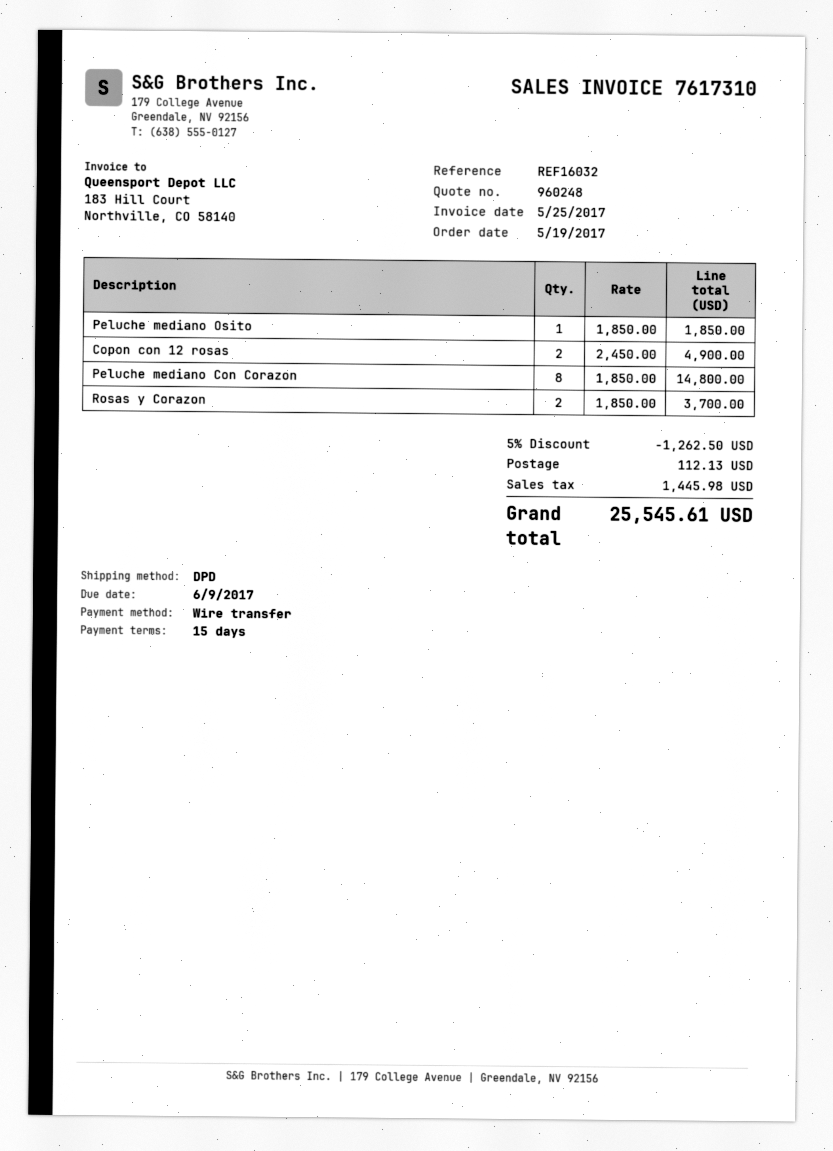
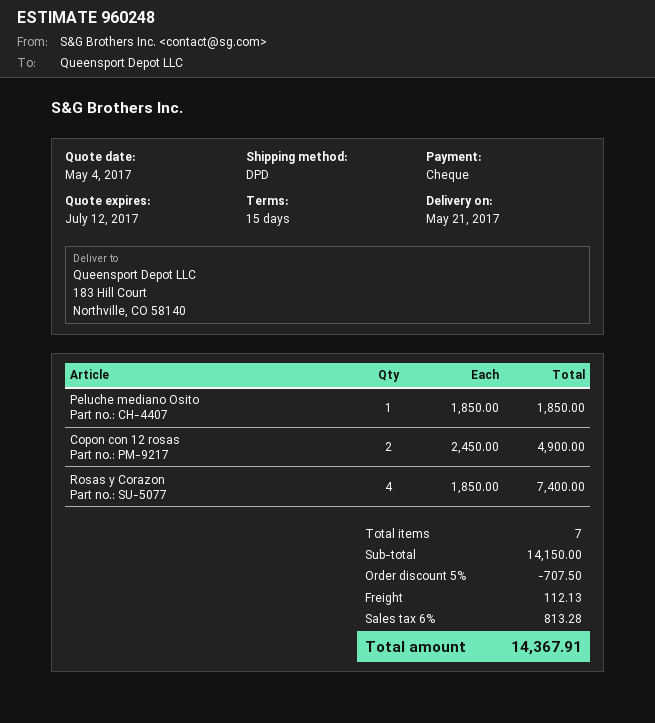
payment method: bank transfer -> cheque
Peluche mediano Con Corazon: 8 x 1850.00 = 14800.00 -> none
Rosas y Corazon: 2 x 1850.00 = 3700.00 -> 4 x 1850.00 = 7400.00
discount: 5% = 1262.50 -> 5% = 707.50
tax: 1445.98 -> 813.28
total: 25545.61 -> 14367.91

